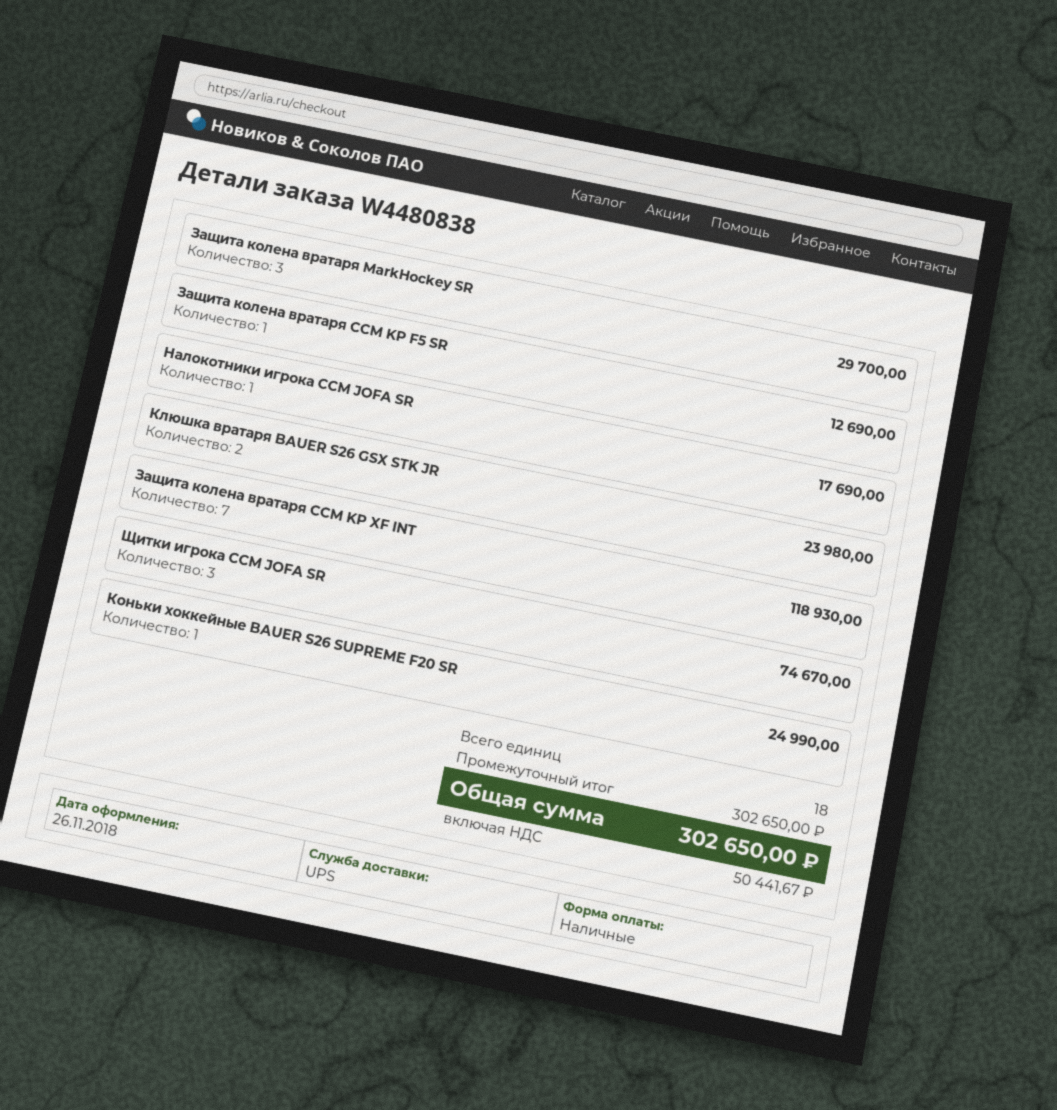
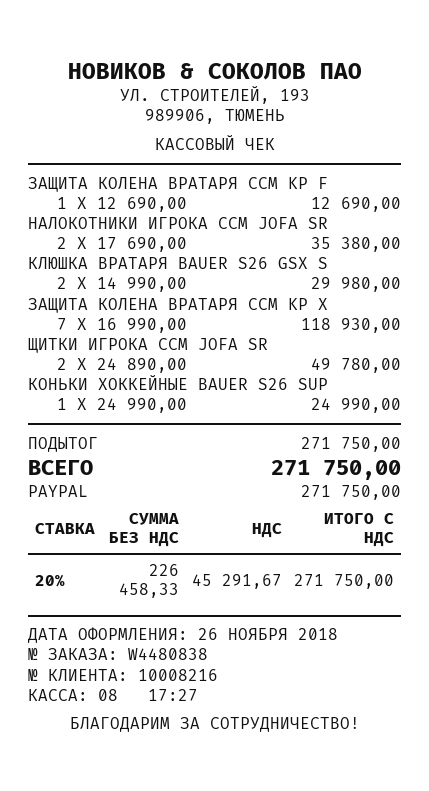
payment method: cash -> PayPal
Защита колена вратаря MarkHockey SR: 3 for 29700.00 -> none
Налокотники игрока CCM JOFA SR: 1 for 17690.00 -> 2 for 35380.00
Клюшка вратаря BAUER S26 GSX STK JR: 2 for 23980.00 -> 2 for 29980.00
Щитки игрока CCM JOFA SR: 3 for 74670.00 -> 2 for 49780.00
subtotal: 302650.00 -> 271750.00
tax: 50441.67 -> 45291.67
total: 302650.00 -> 271750.00

